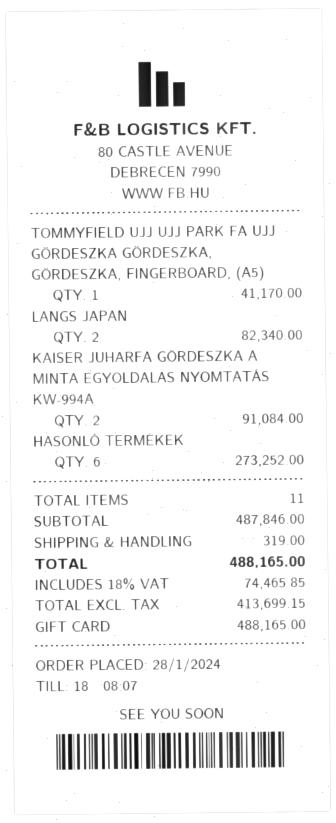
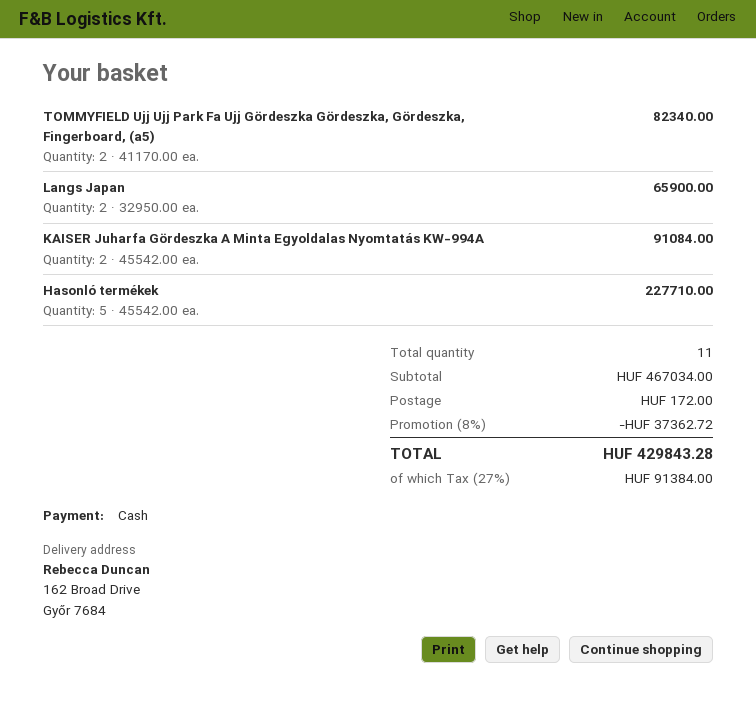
payment method: gift card -> cash
TOMMYFIELD UJJ UJJ PARK FA UJJ GÖRDESZKA GÖRDESZKA, GÖRDESZKA, FINGERBOARD, (A5): 1 for 41170.00 -> 2 for 82340.00
LANGS JAPAN: 2 for 82340.00 -> 2 for 65900.00
HASONLÓ TERMÉKEK: 6 for 273252.00 -> 5 for 227710.00
subtotal: 487846.00 -> 467034.00
discount: none -> 8% = 37362.72
shipping: 319.00 -> 172.00
tax: 18% = 74465.85 -> 27% = 91384.00
total: 488165.00 -> 429843.28

